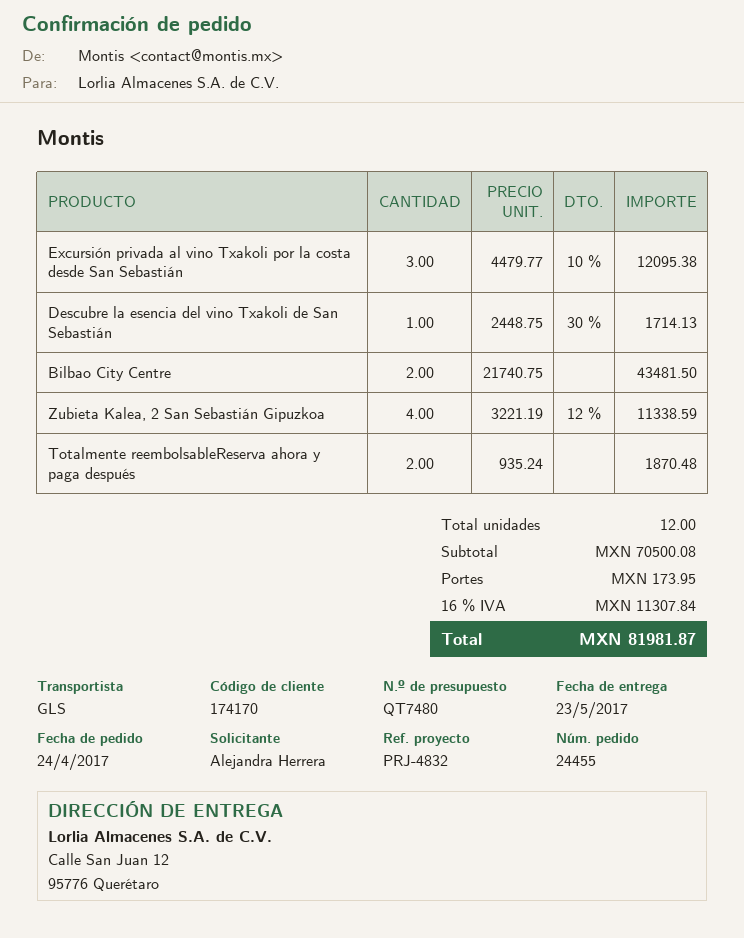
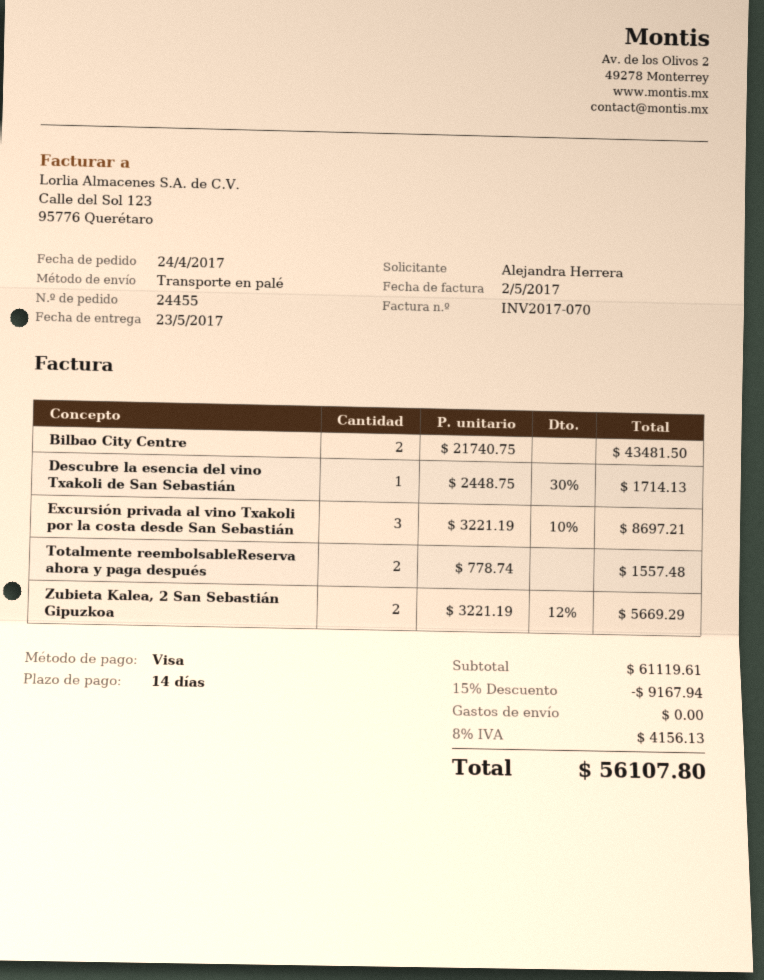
shipping method: GLS -> pallet freight
Excursión privada al vino Txakoli por la costa desde San Sebastián: 3 x 4479.77 - 10% = 12095.38 -> 3 x 3221.19 - 10% = 8697.21
Zubieta Kalea, 2 San Sebastián Gipuzkoa: 4 x 3221.19 - 12% = 11338.59 -> 2 x 3221.19 - 12% = 5669.29
Totalmente reembolsableReserva ahora y paga después: 2 x 935.24 = 1870.48 -> 2 x 778.74 = 1557.48
subtotal: 70500.08 -> 61119.61
discount: none -> 15% = 9167.94
shipping: 173.95 -> 0.00
tax: 16% = 11307.84 -> 8% = 4156.13
total: 81981.87 -> 56107.80

